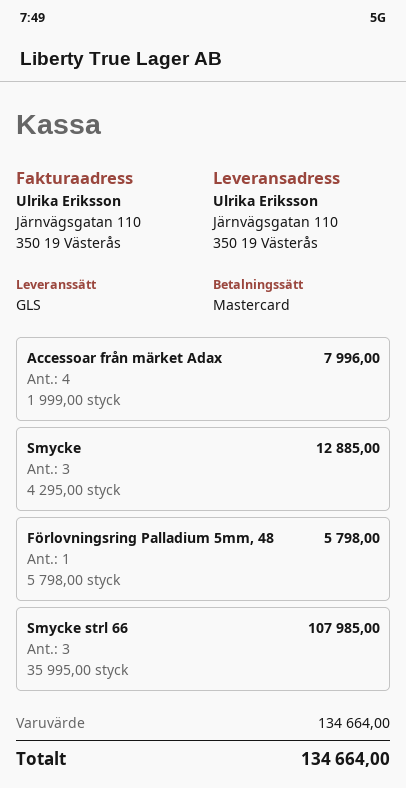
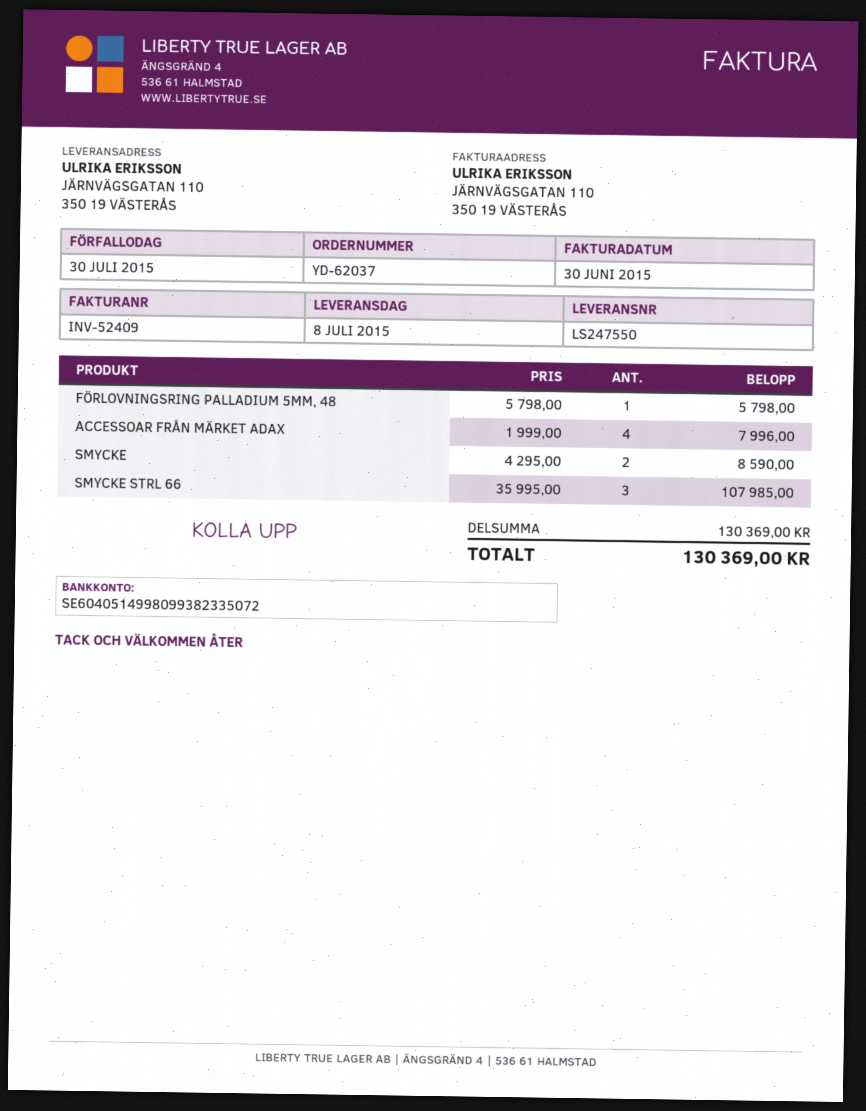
Smycke: 3 x 4295.00 = 12885.00 -> 2 x 4295.00 = 8590.00
subtotal: 134664.00 -> 130369.00
total: 134664.00 -> 130369.00

